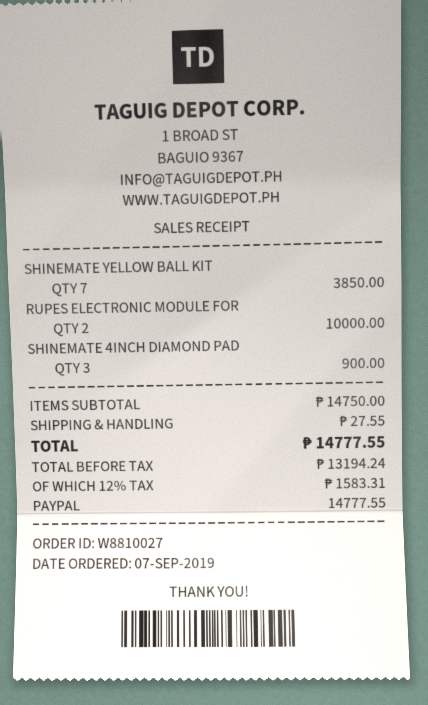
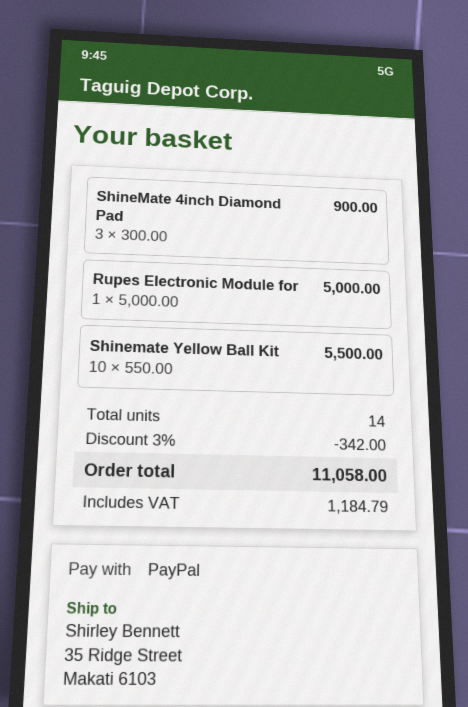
SHINEMATE YELLOW BALL KIT: 7 for 3850.00 -> 10 for 5500.00
RUPES ELECTRONIC MODULE FOR: 2 for 10000.00 -> 1 for 5000.00
discount: none -> 3% = 342.00
shipping: 27.55 -> none
tax: 1583.31 -> 1184.79
total: 14777.55 -> 11058.00

